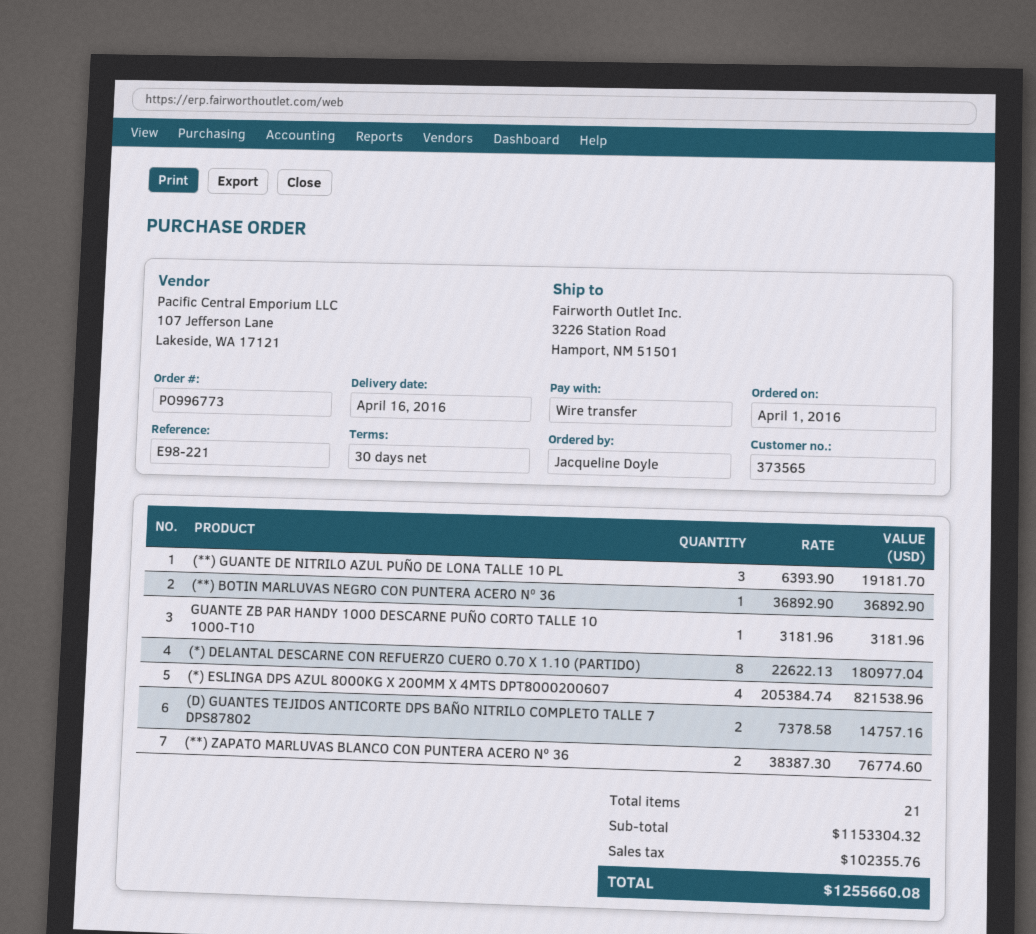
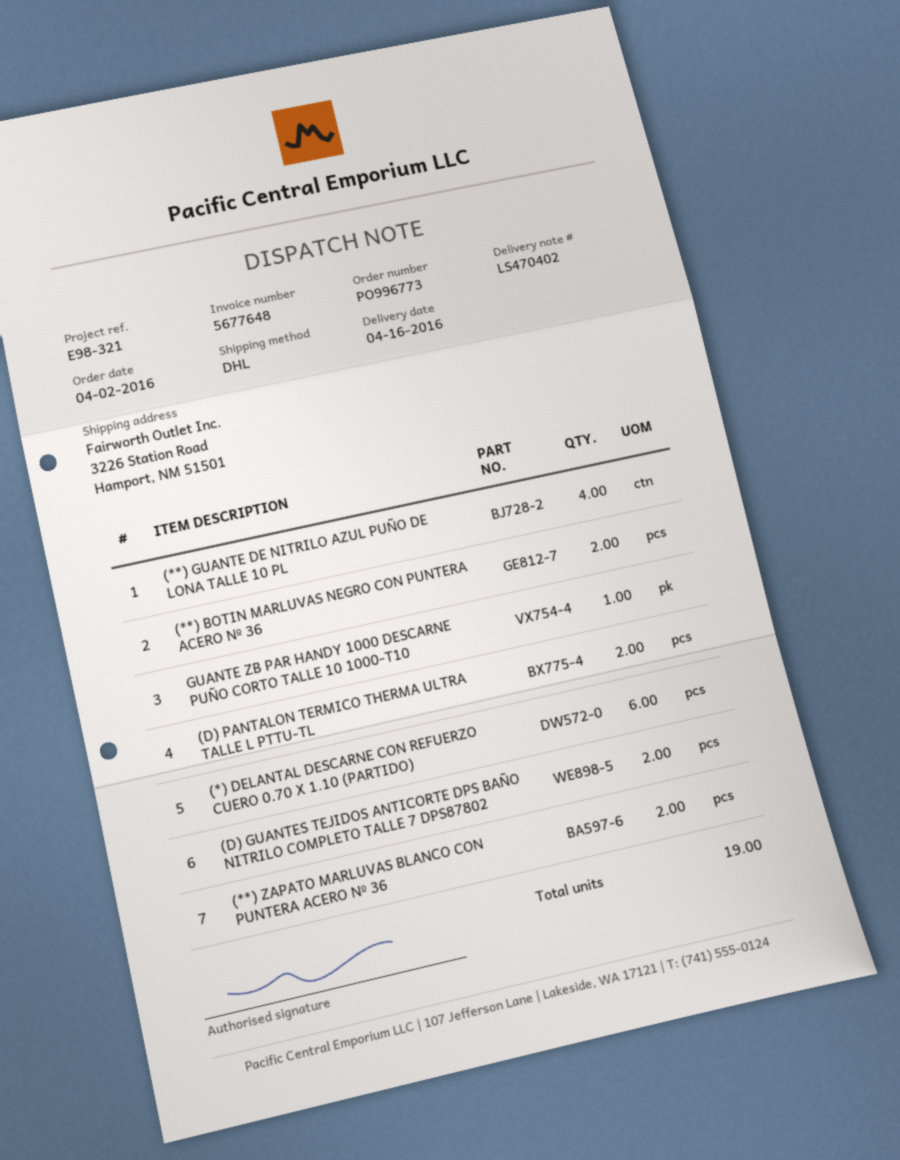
order date: 2016-04-01 -> 2016-04-02
reference: E98-221 -> E98-321
(**) GUANTE DE NITRILO AZUL PUÑO DE LONA TALLE 10 PL: 3 -> 4
(**) BOTIN MARLUVAS NEGRO CON PUNTERA ACERO Nº 36: 1 -> 2
(*) DELANTAL DESCARNE CON REFUERZO CUERO 0.70 X 1.10 (PARTIDO): 8 -> 6
(*) ESLINGA DPS AZUL 8000KG X 200MM X 4MTS DPT8000200607: 4 -> none
(D) PANTALON TERMICO THERMA ULTRA TALLE L PTTU-TL: none -> 2
total quantity: 21 -> 19

